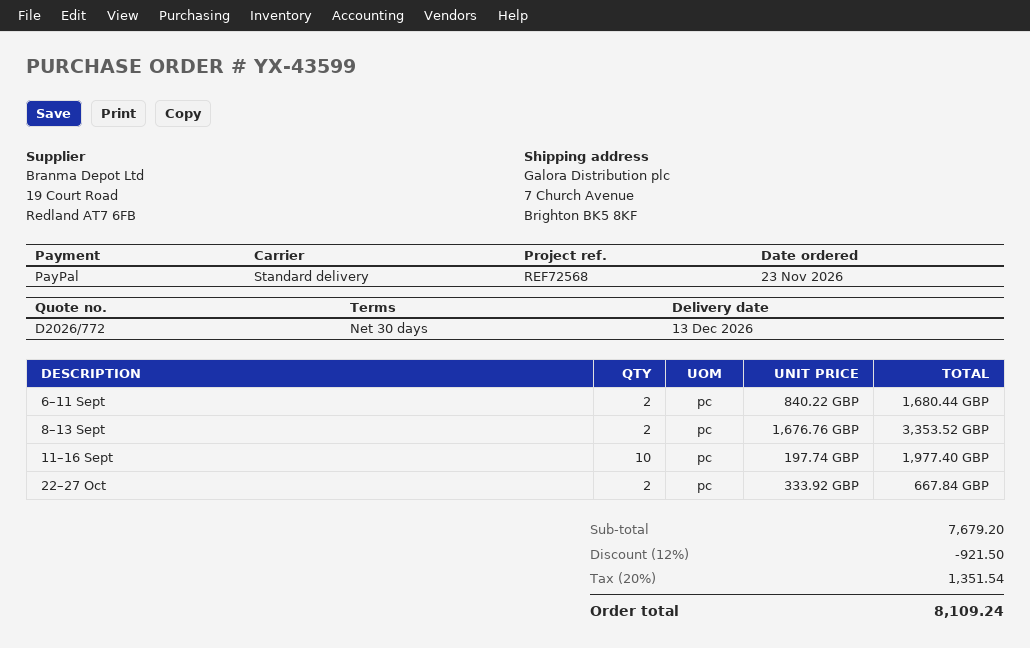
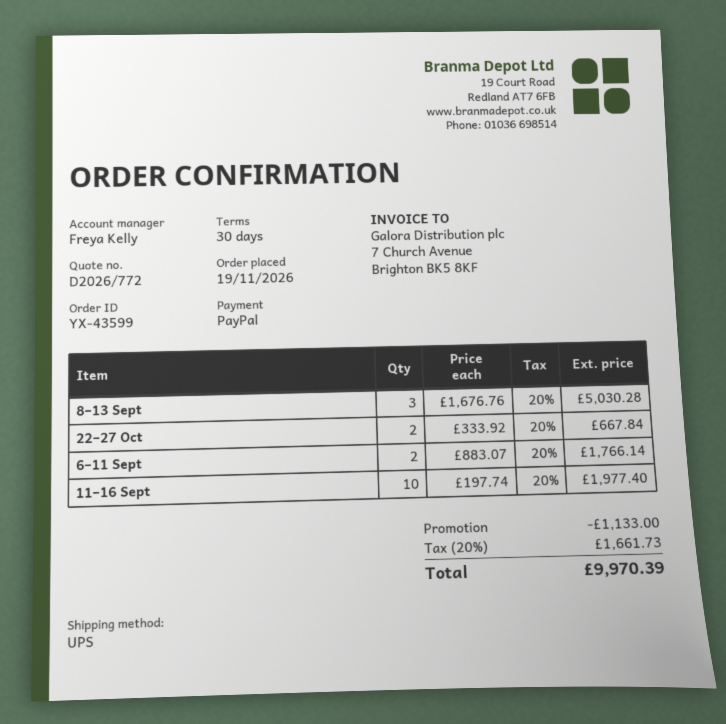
order date: 2026-11-23 -> 2026-11-19
shipping method: standard -> UPS
6–11 Sept: 2 x 840.22 = 1680.44 -> 2 x 883.07 = 1766.14
8–13 Sept: 2 x 1676.76 = 3353.52 -> 3 x 1676.76 = 5030.28
discount: 921.50 -> 1133.00
tax: 20% = 1351.54 -> 20% = 1661.73
total: 8109.24 -> 9970.39

